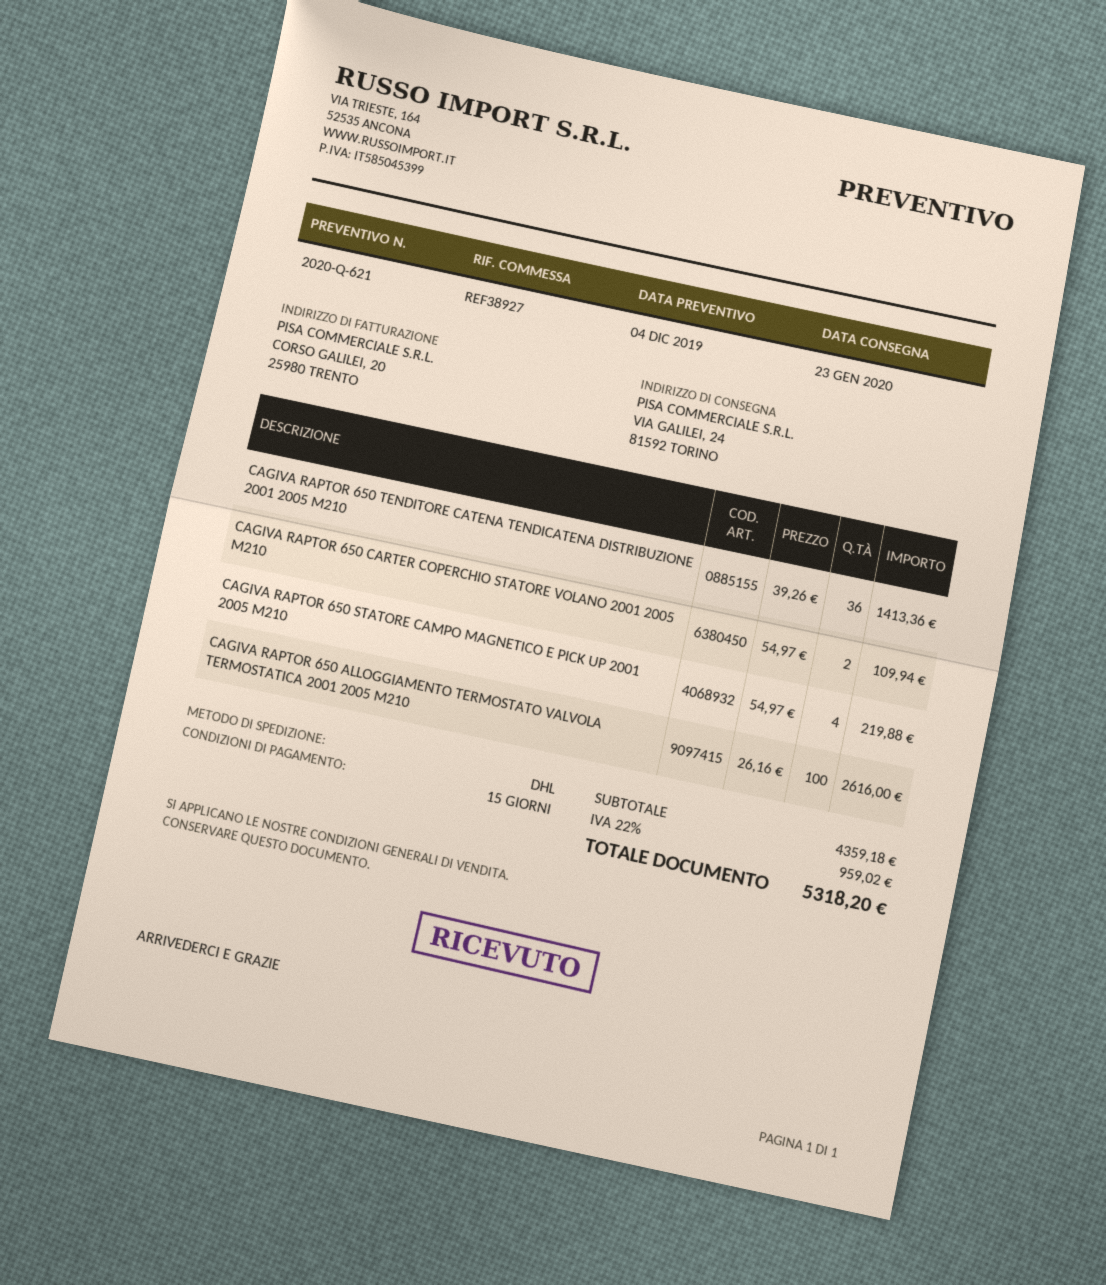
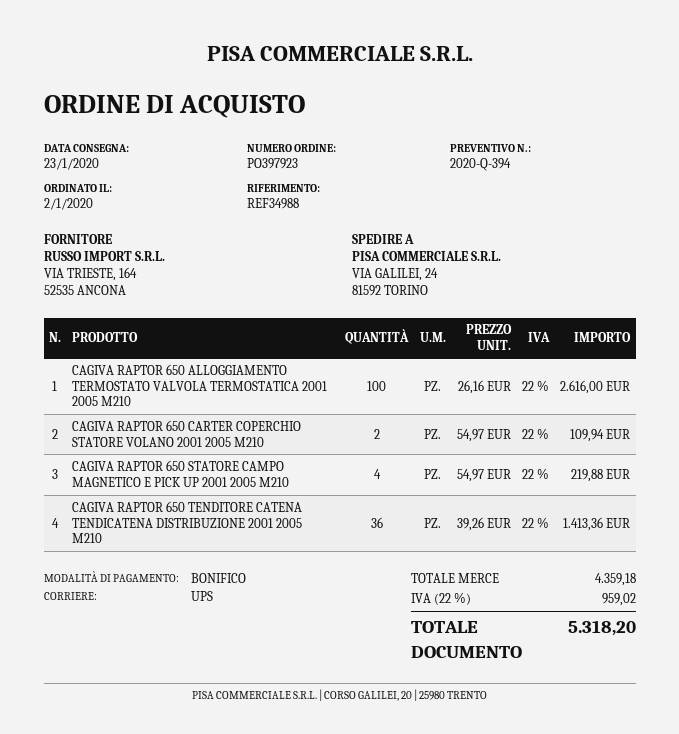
quote number: 2020-Q-621 -> 2020-Q-394
reference: REF38927 -> REF34988
shipping method: DHL -> UPS

